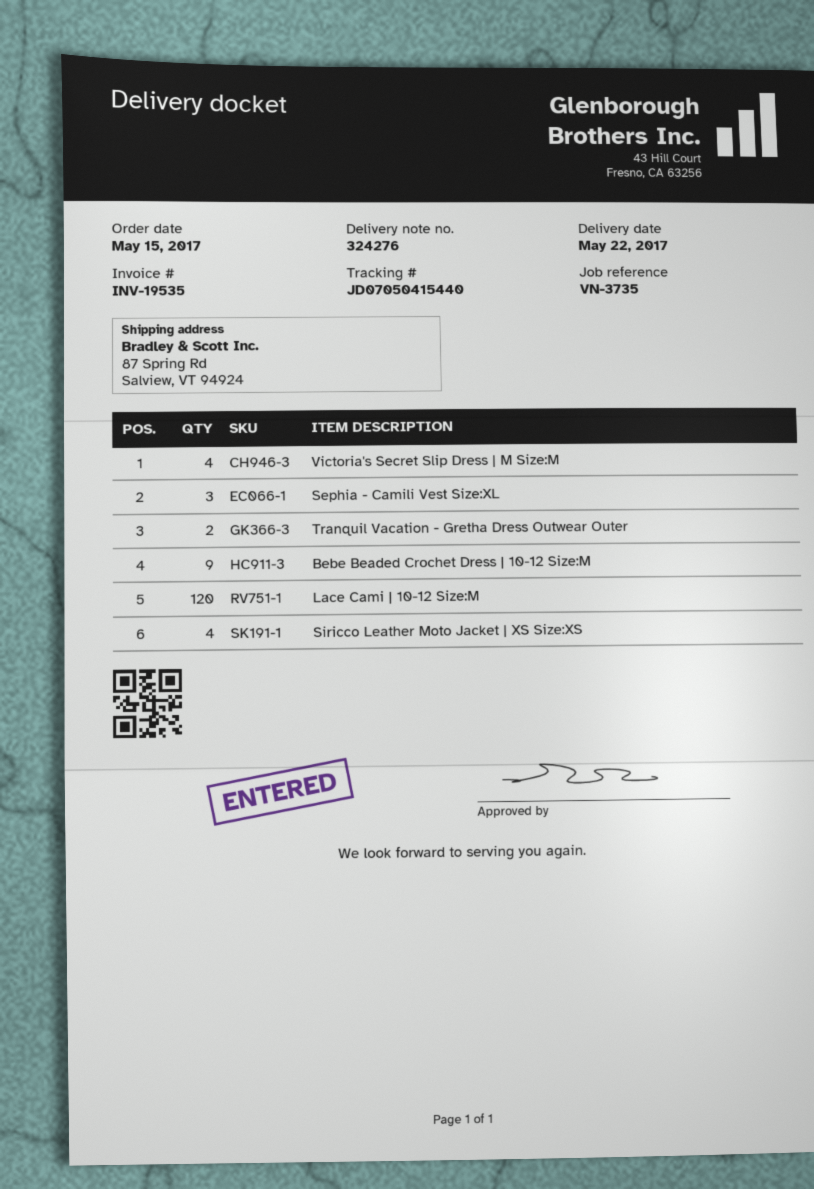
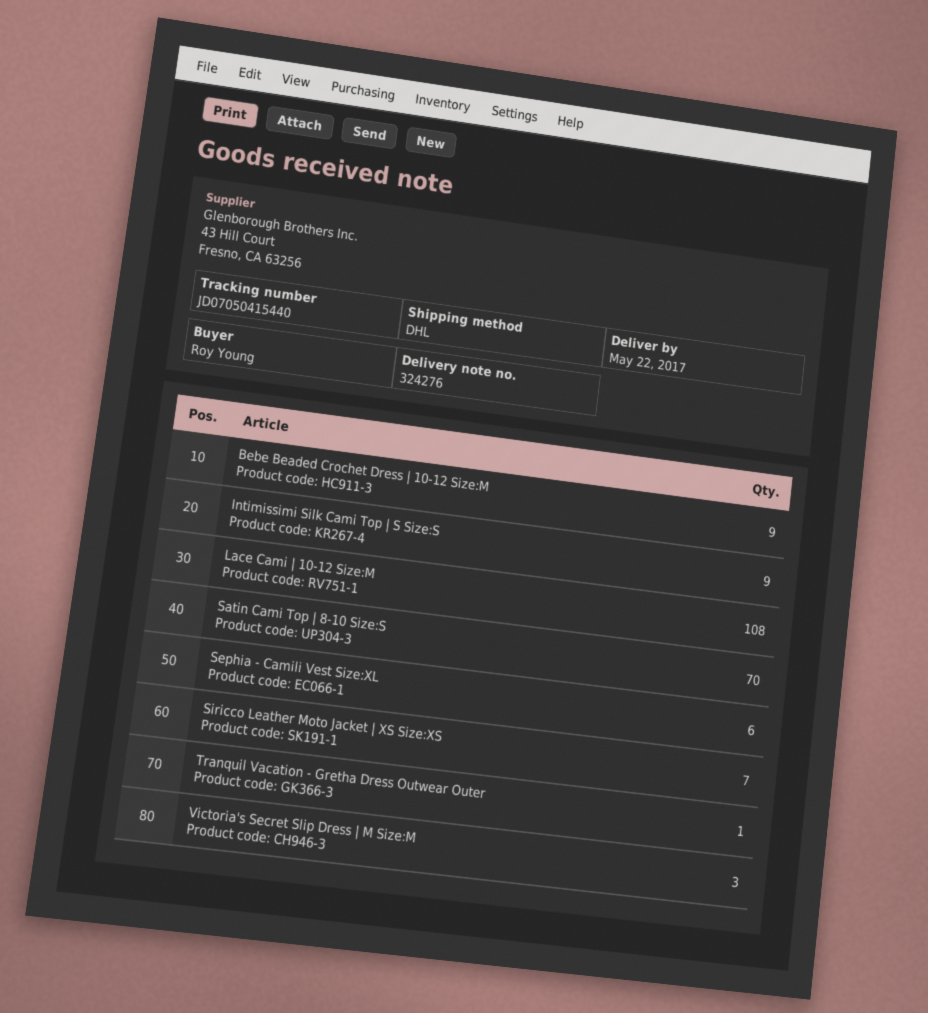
Victoria's Secret Slip Dress | M Size:M: 4 -> 3
Sephia - Camili Vest Size:XL: 3 -> 6
Tranquil Vacation - Gretha Dress Outwear Outer: 2 -> 1
Lace Cami | 10-12 Size:M: 120 -> 108
Siricco Leather Moto Jacket | XS Size:XS: 4 -> 7
Intimissimi Silk Cami Top | S Size:S: none -> 9
Satin Cami Top | 8-10 Size:S: none -> 70

